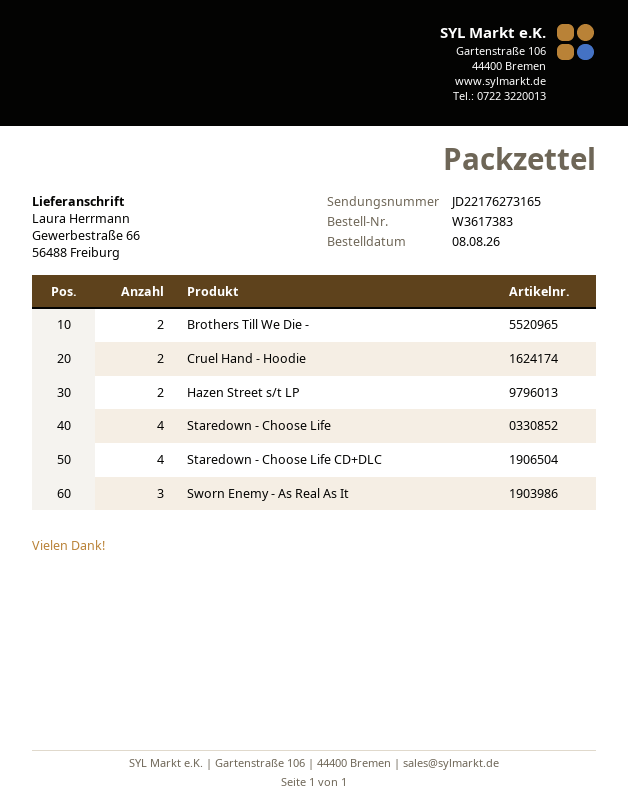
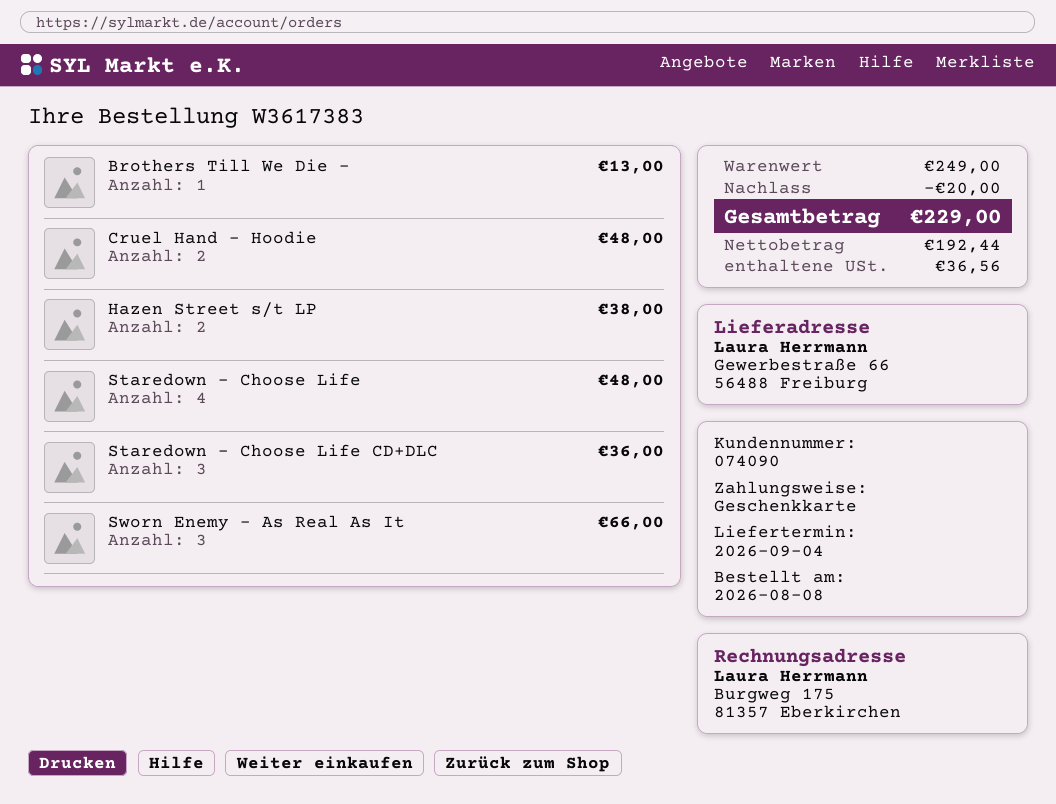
Brothers Till We Die -: 2 -> 1
Staredown - Choose Life CD+DLC: 4 -> 3

